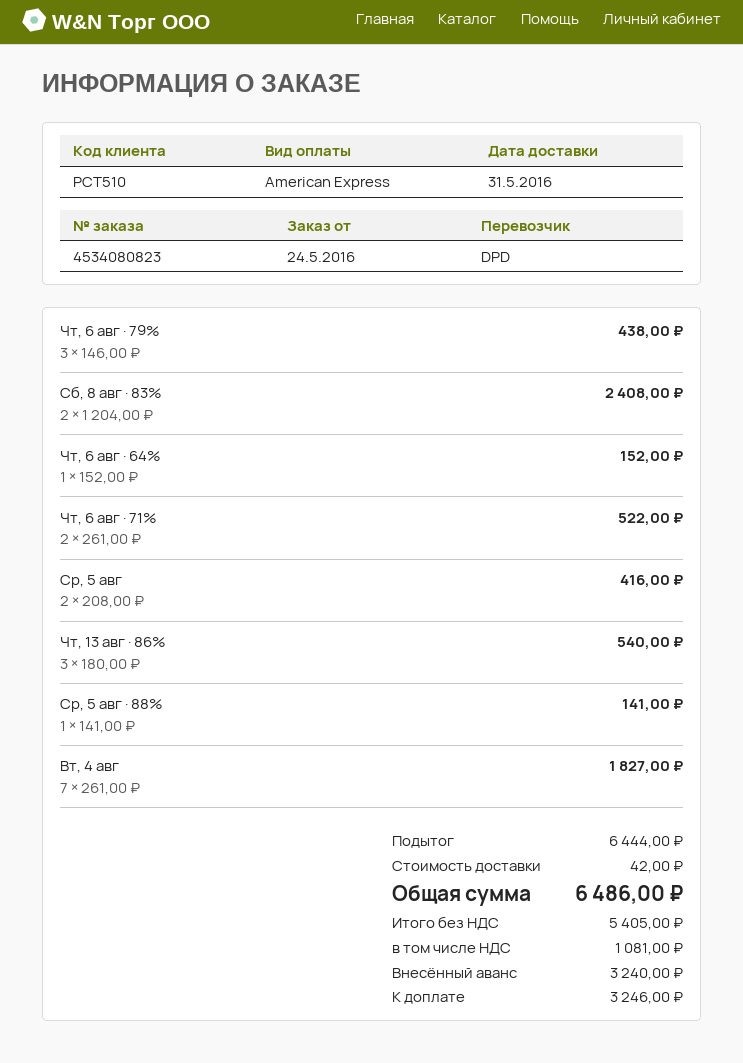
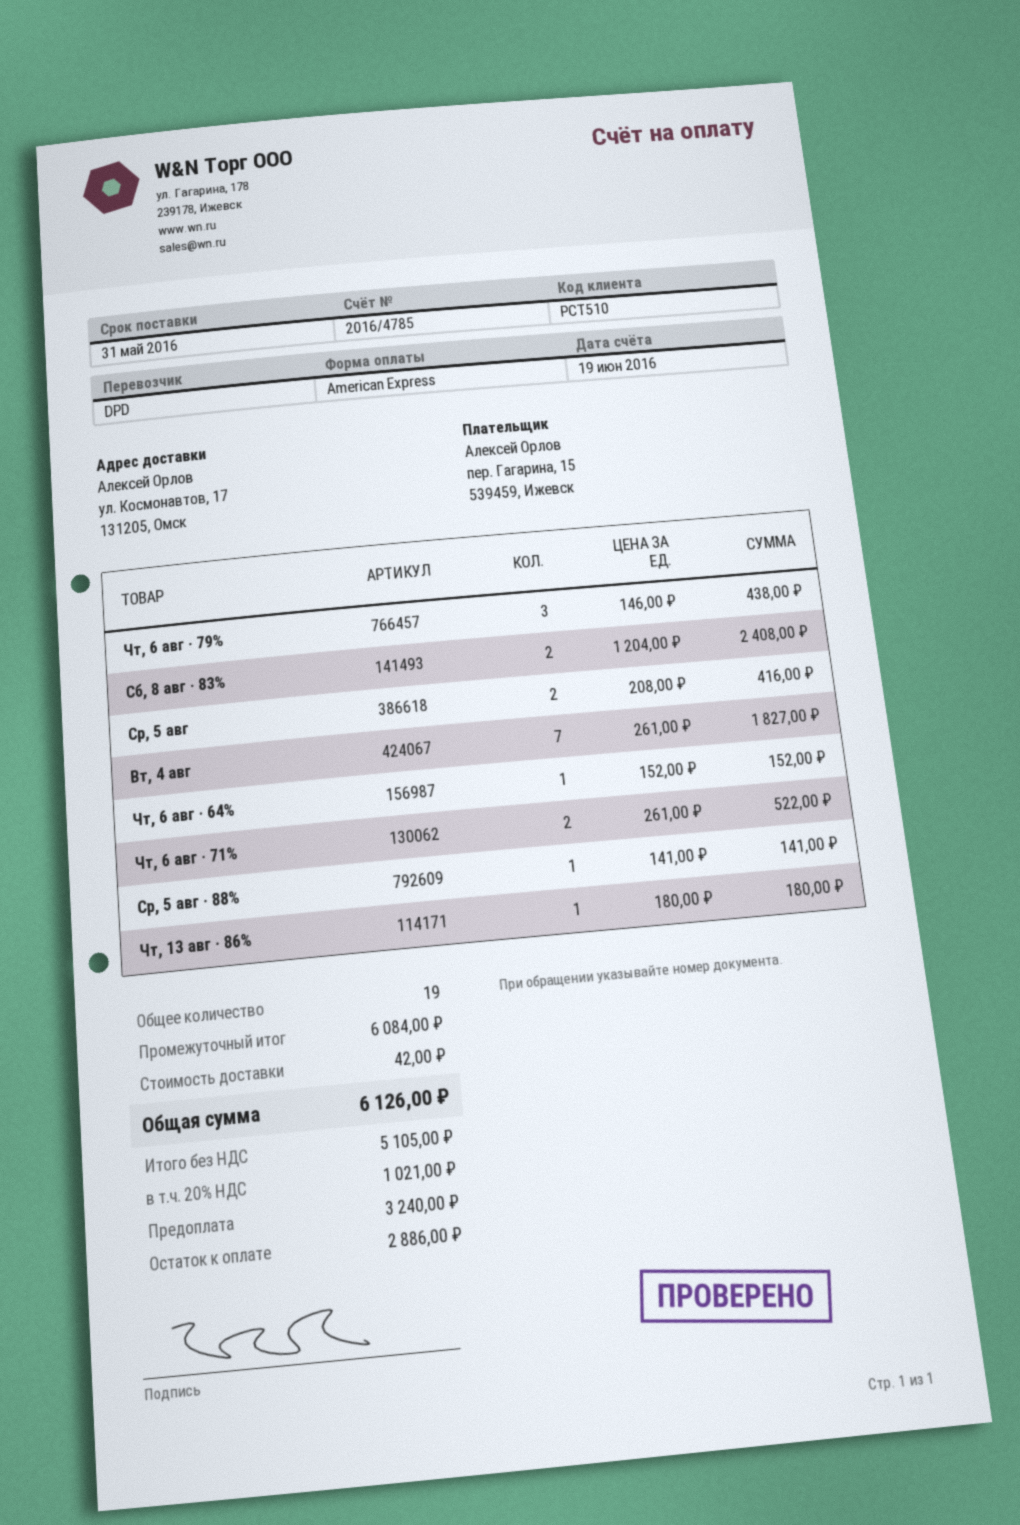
Чт, 13 авг · 86%: 3 x 180.00 = 540.00 -> 1 x 180.00 = 180.00
subtotal: 6444.00 -> 6084.00
net: 5405.00 -> 5105.00
tax: 1081.00 -> 1021.00
total: 6486.00 -> 6126.00
balance: 3246.00 -> 2886.00

